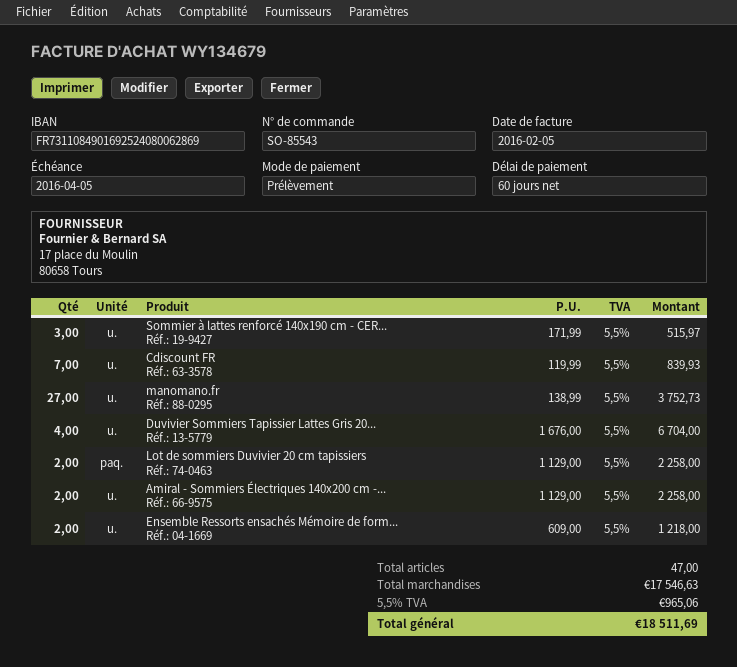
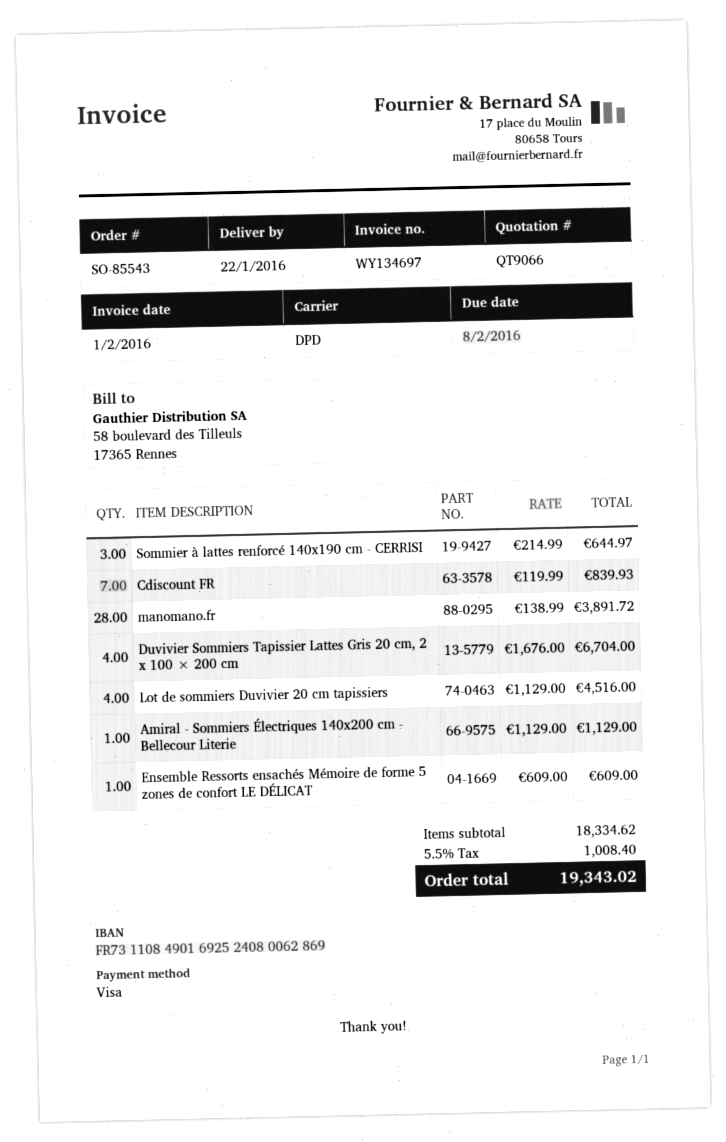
invoice number: WY134679 -> WY134697
invoice date: 2016-02-05 -> 2016-02-01
due date: 2016-04-05 -> 2016-02-08
payment method: direct debit -> Visa
Sommier à lattes renforcé 140x190 cm - CER...: 3 x 171.99 = 515.97 -> 3 x 214.99 = 644.97
manomano.fr: 27 x 138.99 = 3752.73 -> 28 x 138.99 = 3891.72
Lot de sommiers Duvivier 20 cm tapissiers: 2 x 1129.00 = 2258.00 -> 4 x 1129.00 = 4516.00
Amiral - Sommiers Électriques 140x200 cm -...: 2 x 1129.00 = 2258.00 -> 1 x 1129.00 = 1129.00
Ensemble Ressorts ensachés Mémoire de form...: 2 x 609.00 = 1218.00 -> 1 x 609.00 = 609.00
subtotal: 17546.63 -> 18334.62
tax: 5.5% = 965.06 -> 5.5% = 1008.40
total: 18511.69 -> 19343.02

